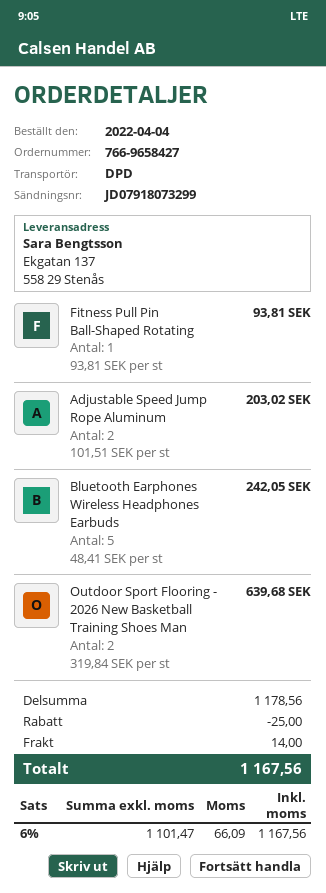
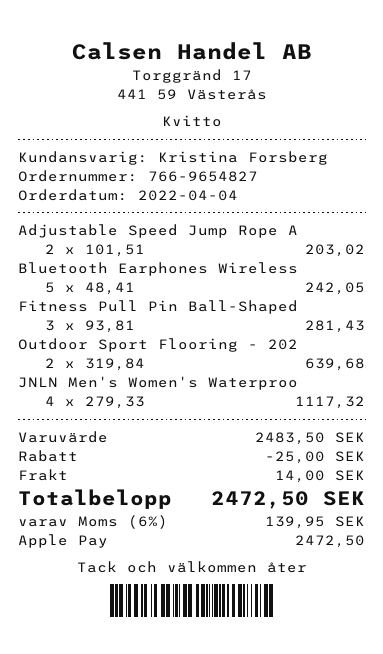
order number: 766-9658427 -> 766-9654827
Fitness Pull Pin Ball-Shaped Rotating: 1 x 93.81 = 93.81 -> 3 x 93.81 = 281.43
JNLN Men's Women's Waterproo: none -> 4 x 279.33 = 1117.32
subtotal: 1178.56 -> 2483.50
tax: 6% = 66.09 -> 6% = 139.95
total: 1167.56 -> 2472.50

